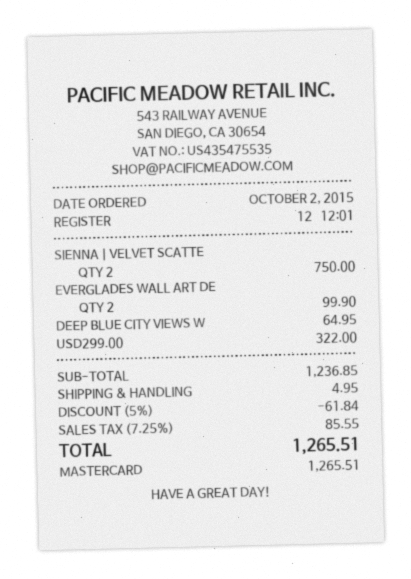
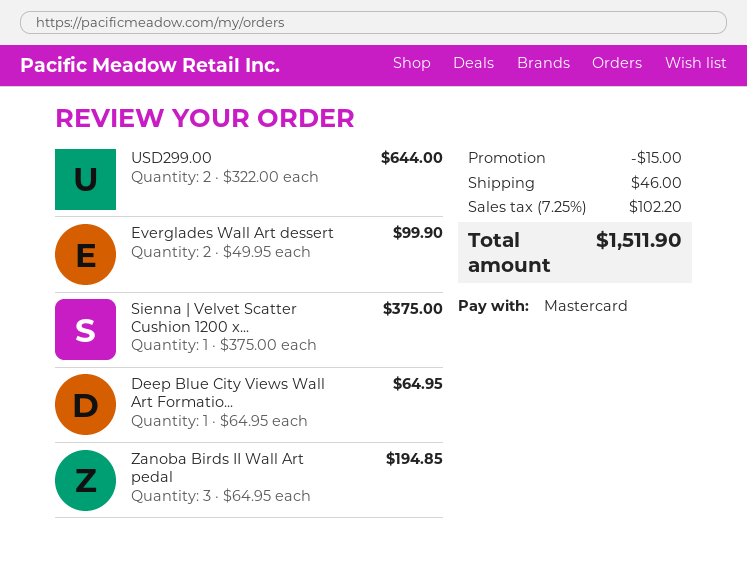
SIENNA | VELVET SCATTE: 2 for 750.00 -> 1 for 375.00
USD299.00: 1 for 322.00 -> 2 for 644.00
Zanoba Birds II Wall Art pedal: none -> 3 for 194.85
discount: 61.84 -> 15.00
shipping: 4.95 -> 46.00
tax: 7.25% = 85.55 -> 7.25% = 102.20
total: 1265.51 -> 1511.90

